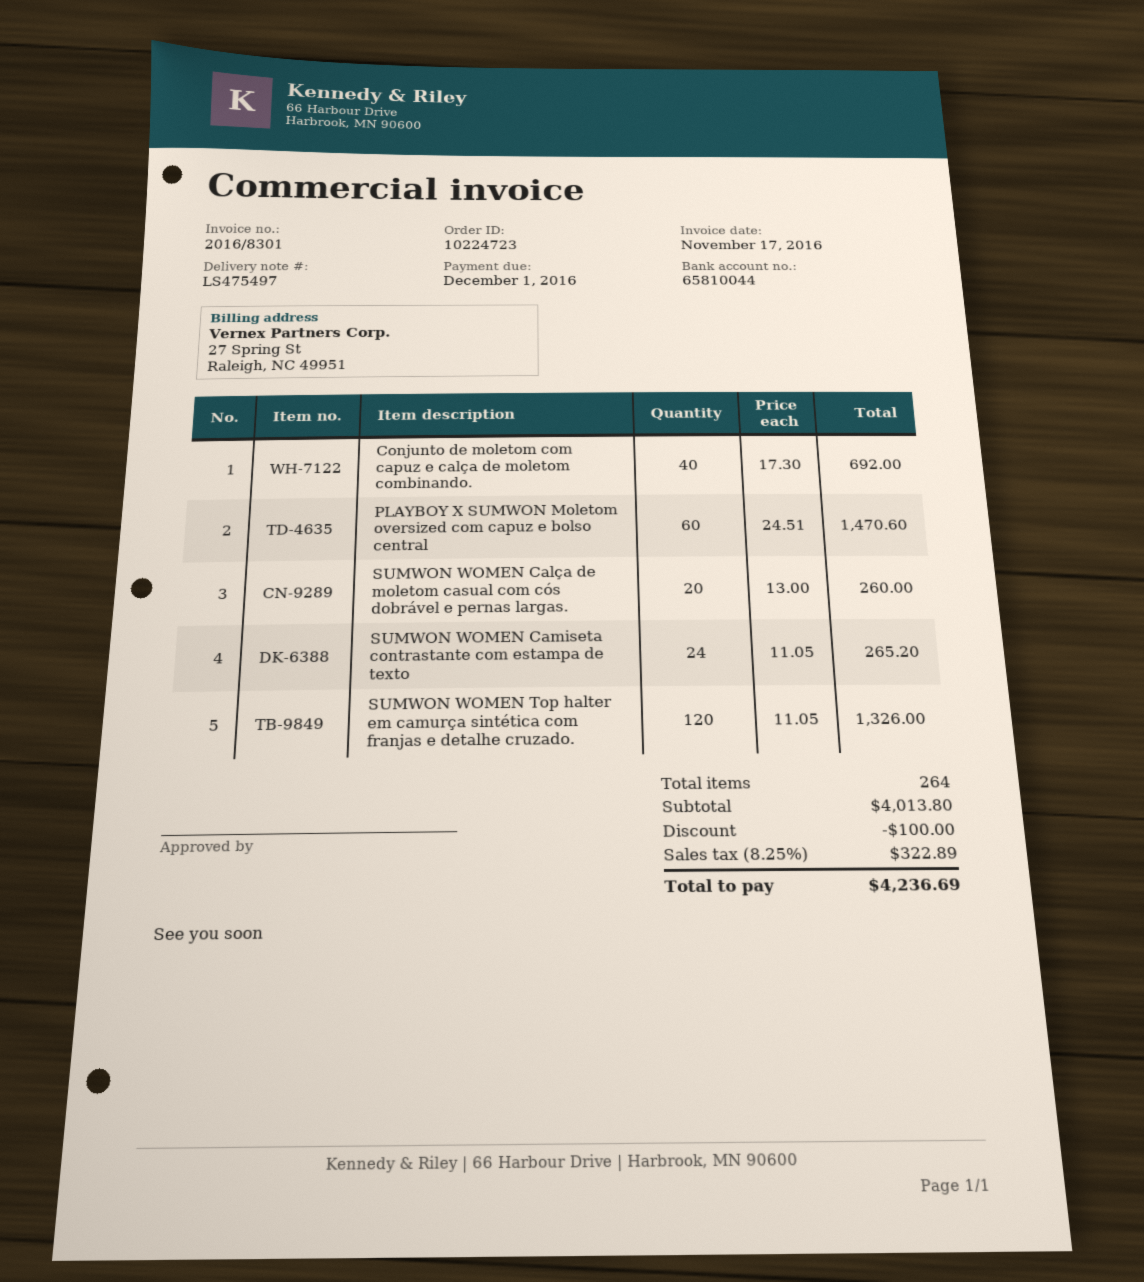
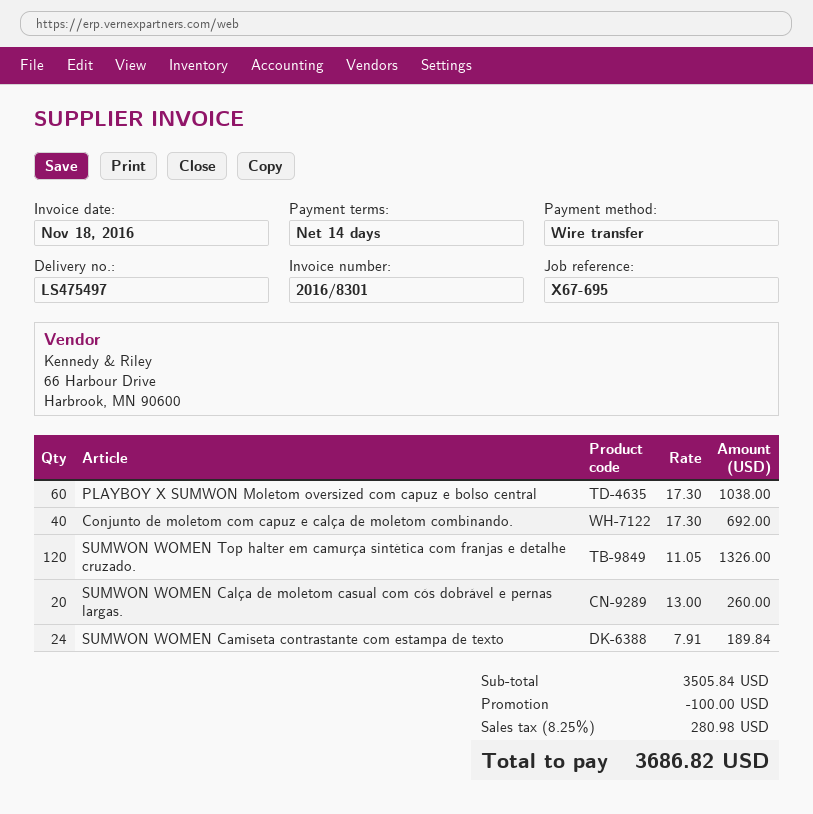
invoice date: 2016-11-17 -> 2016-11-18
PLAYBOY X SUMWON Moletom oversized com capuz e bolso central: 60 x 24.51 = 1470.60 -> 60 x 17.30 = 1038.00
SUMWON WOMEN Camiseta contrastante com estampa de texto: 24 x 11.05 = 265.20 -> 24 x 7.91 = 189.84
subtotal: 4013.80 -> 3505.84
tax: 8.25% = 322.89 -> 8.25% = 280.98
total: 4236.69 -> 3686.82

